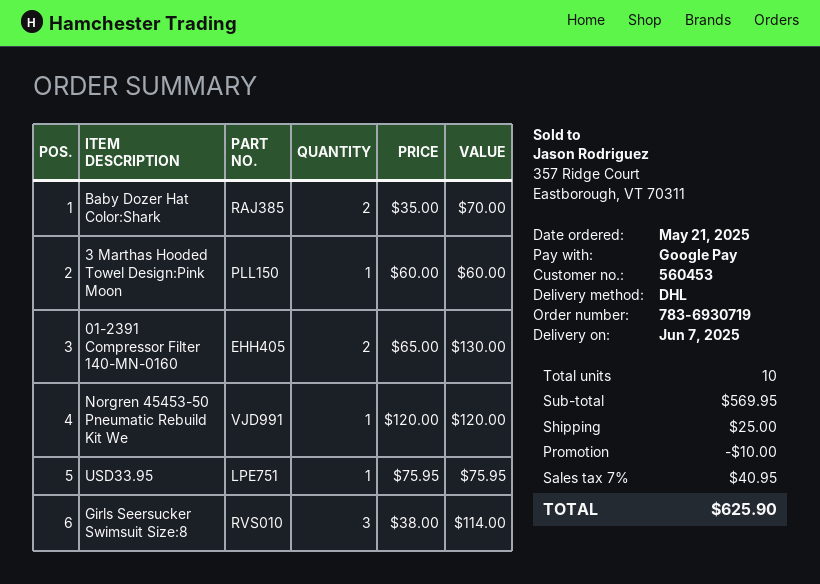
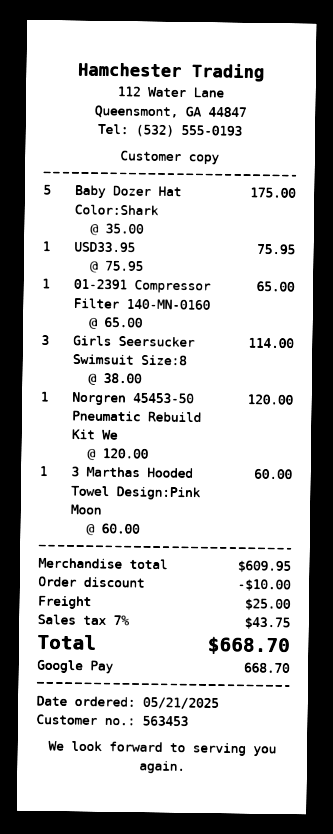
customer number: 560453 -> 563453
Baby Dozer Hat Color:Shark: 2 x 35.00 = 70.00 -> 5 x 35.00 = 175.00
01-2391 Compressor Filter 140-MN-0160: 2 x 65.00 = 130.00 -> 1 x 65.00 = 65.00
subtotal: 569.95 -> 609.95
tax: 7% = 40.95 -> 7% = 43.75
total: 625.90 -> 668.70

